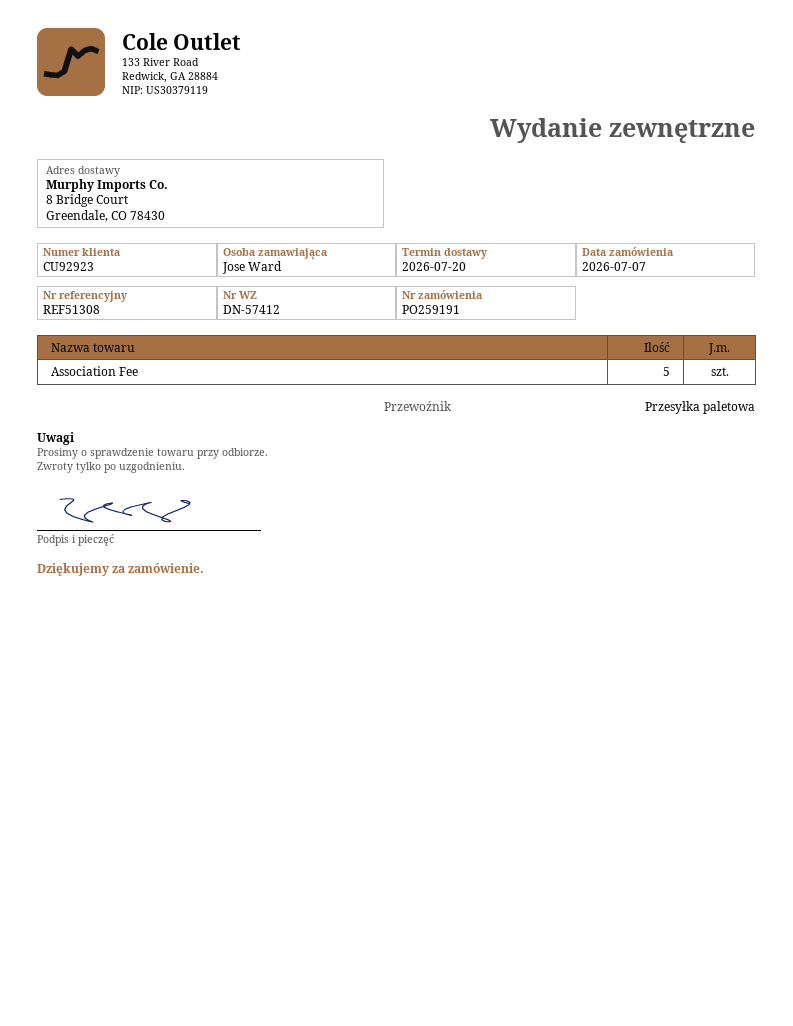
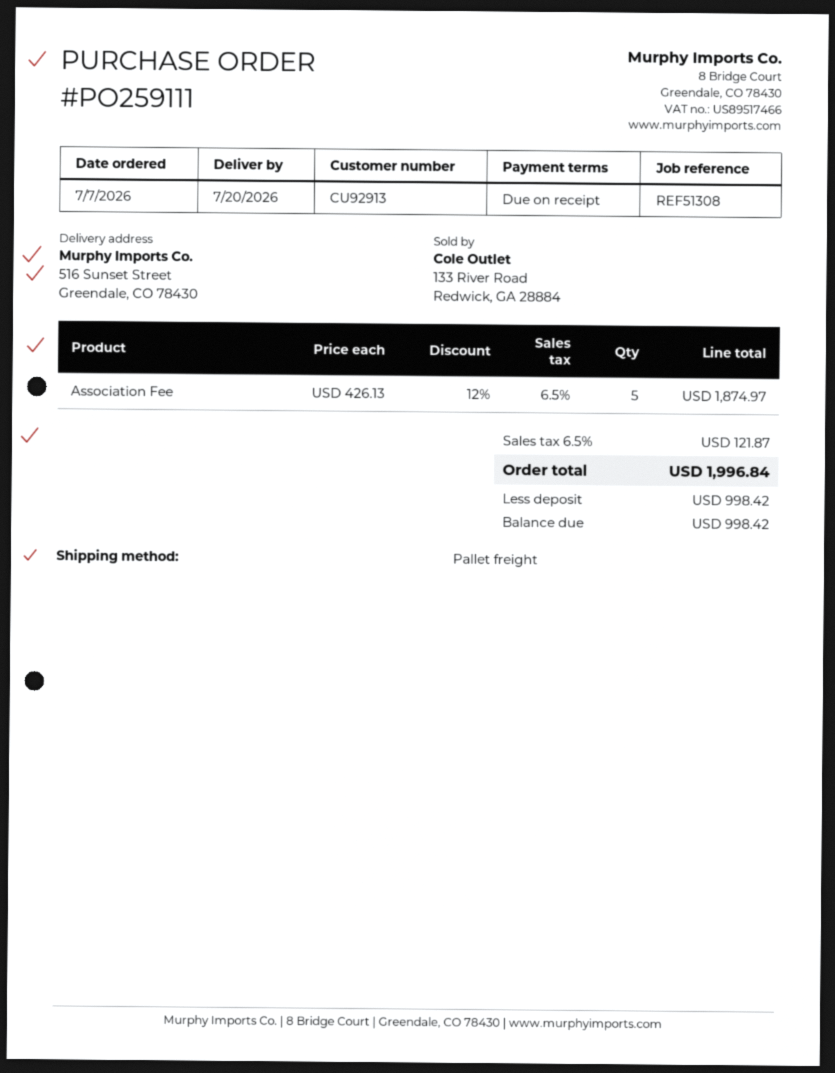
order number: PO259191 -> PO259111
customer number: CU92923 -> CU92913
ship to: 8 Bridge Court, Greendale, CO 78430 -> 516 Sunset Street, Greendale, CO 78430

